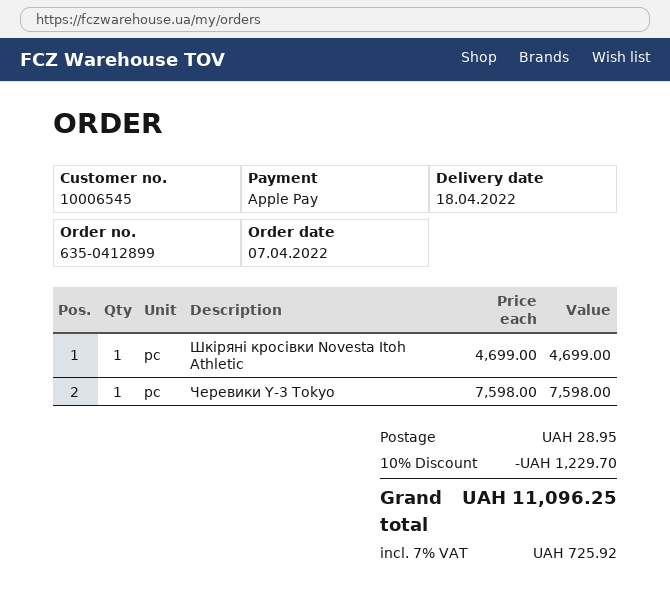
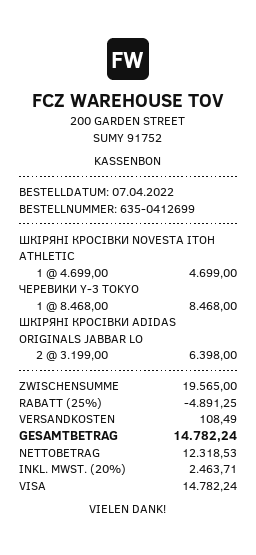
order number: 635-0412899 -> 635-0412699
payment method: Apple Pay -> Visa
Черевики Y-3 Tokyo: 1 x 7598.00 = 7598.00 -> 1 x 8468.00 = 8468.00
ШКІРЯНІ КРОСІВКИ ADIDAS ORIGINALS JABBAR LO: none -> 2 x 3199.00 = 6398.00
discount: 10% = 1229.70 -> 25% = 4891.25
shipping: 28.95 -> 108.49
tax: 7% = 725.92 -> 20% = 2463.71
total: 11096.25 -> 14782.24

